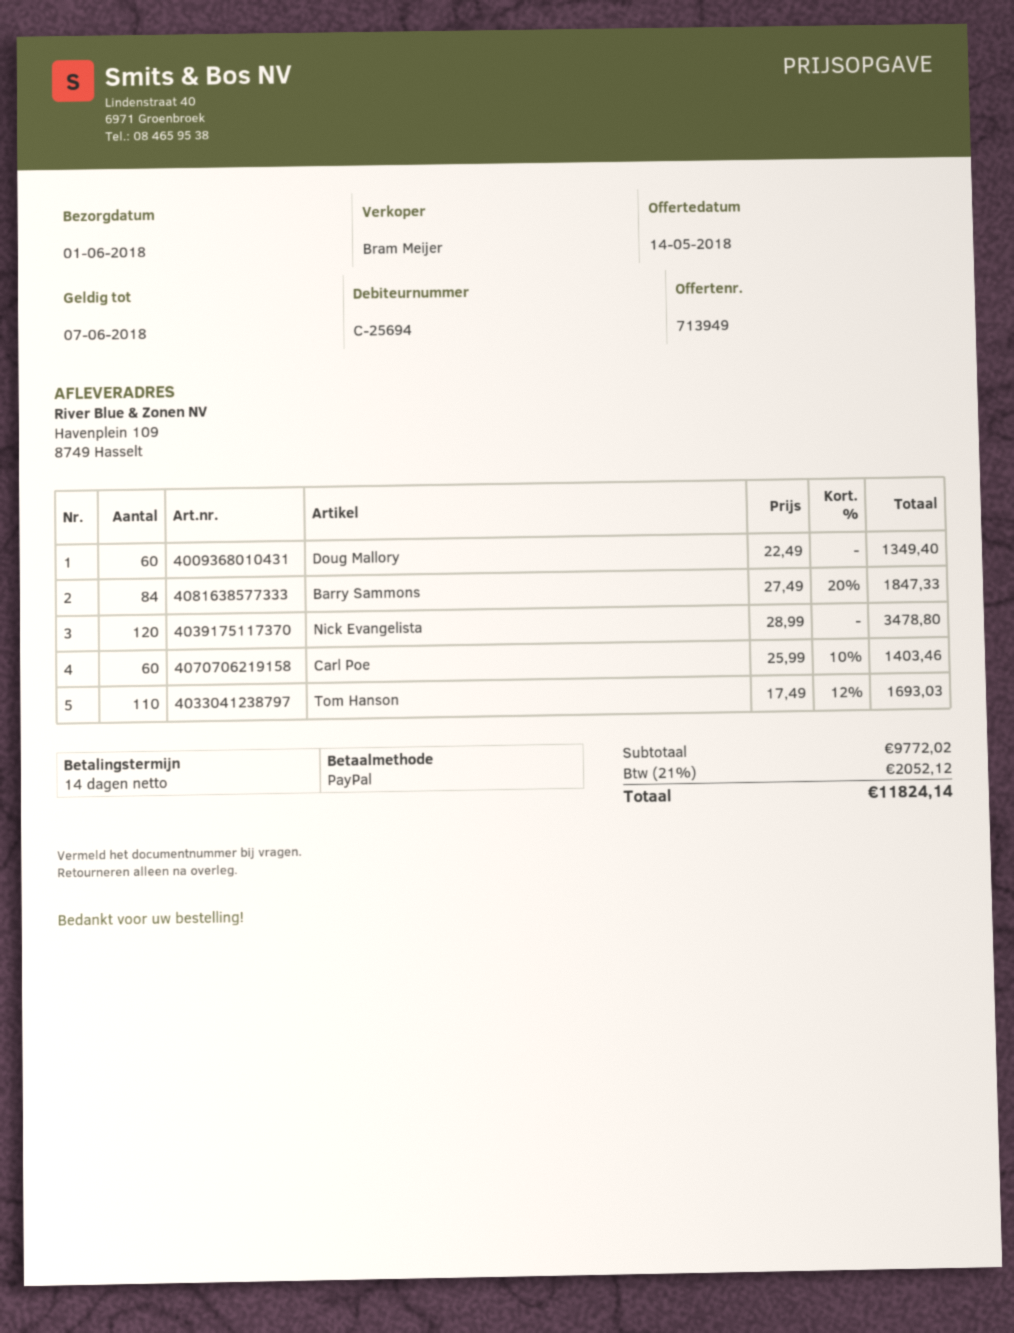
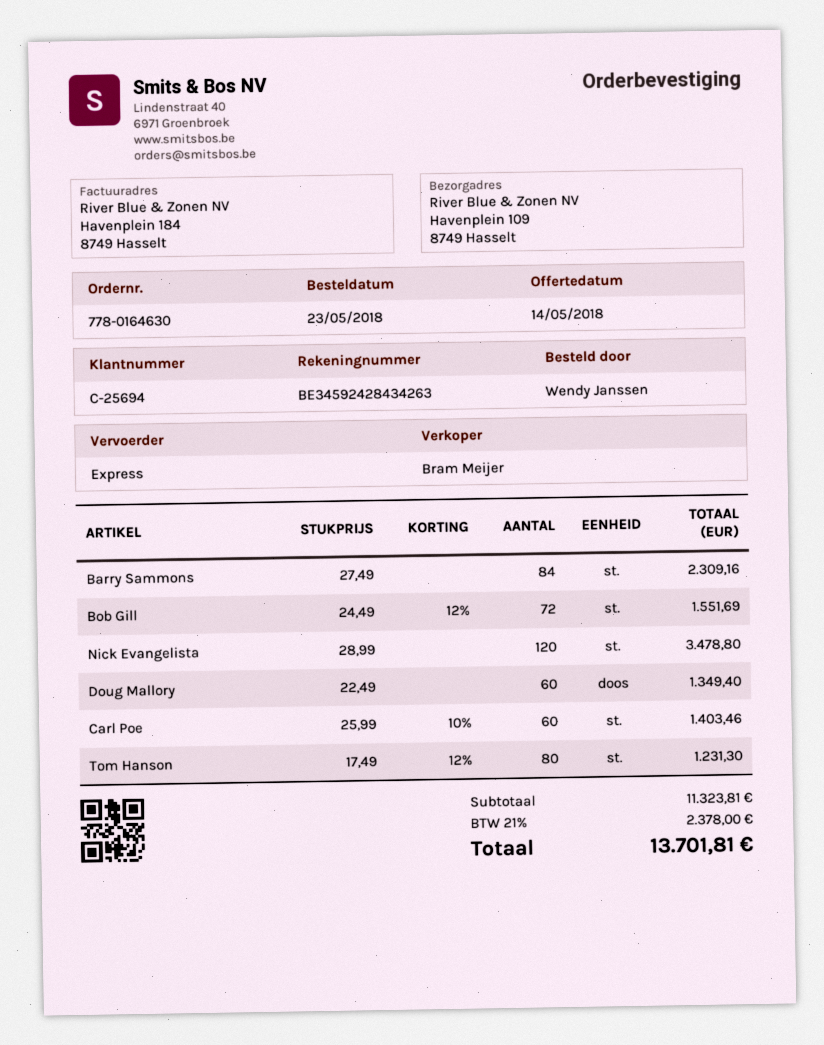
Barry Sammons: 84 x 27.49 - 20% = 1847.33 -> 84 x 27.49 = 2309.16
Tom Hanson: 110 x 17.49 - 12% = 1693.03 -> 80 x 17.49 - 12% = 1231.30
Bob Gill: none -> 72 x 24.49 - 12% = 1551.69
subtotal: 9772.02 -> 11323.81
tax: 21% = 2052.12 -> 21% = 2378.00
total: 11824.14 -> 13701.81

